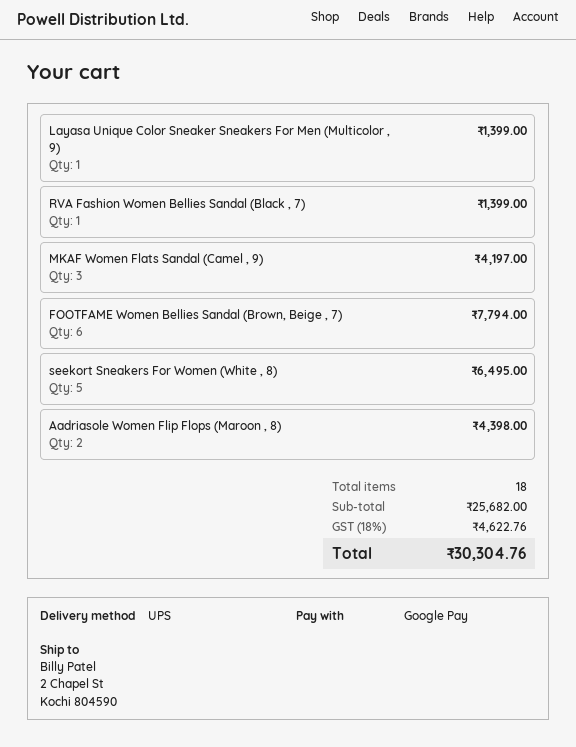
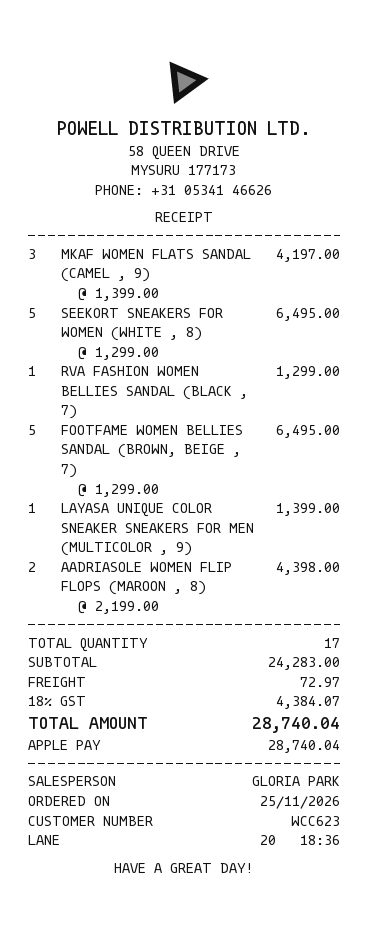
payment method: Google Pay -> Apple Pay
RVA Fashion Women Bellies Sandal (Black , 7): 1 for 1399.00 -> 1 for 1299.00
FOOTFAME Women Bellies Sandal (Brown, Beige , 7): 6 for 7794.00 -> 5 for 6495.00
total quantity: 18 -> 17
subtotal: 25682.00 -> 24283.00
shipping: none -> 72.97
tax: 18% = 4622.76 -> 18% = 4384.07
total: 30304.76 -> 28740.04

